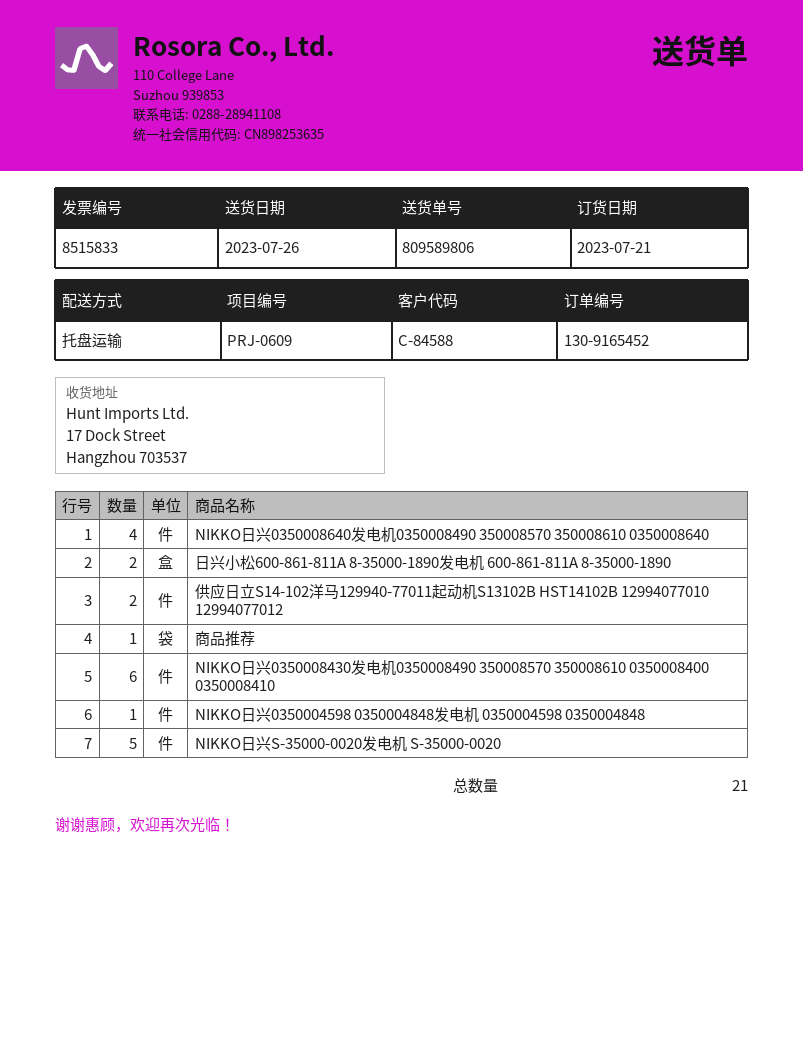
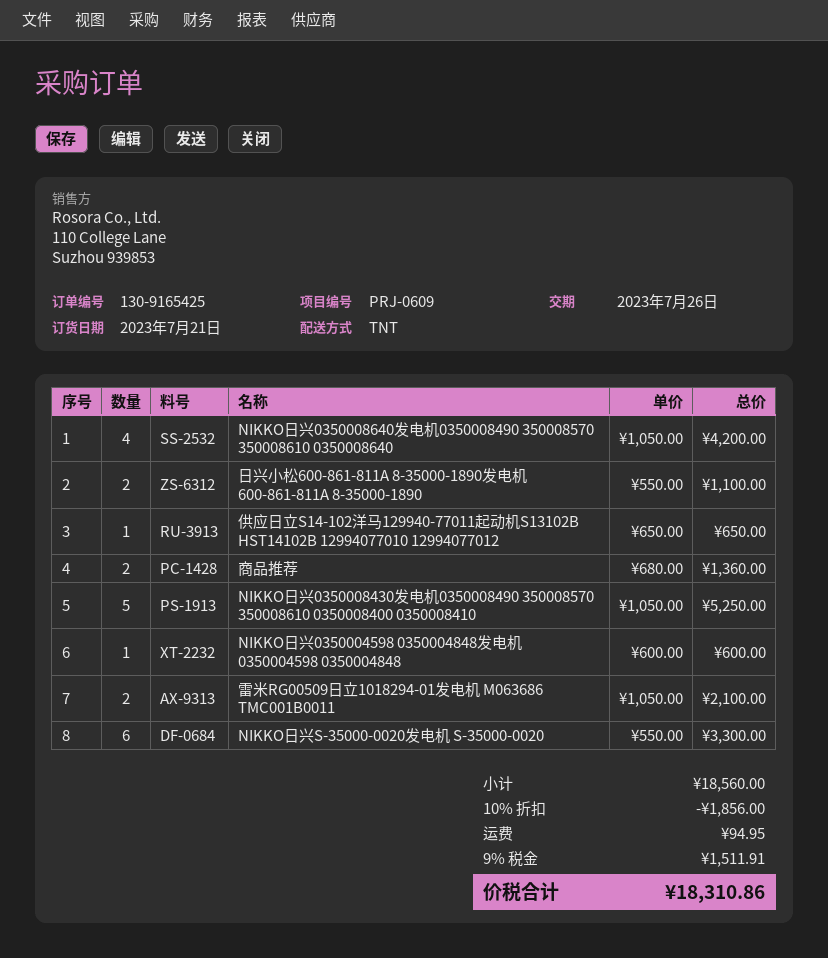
order number: 130-9165452 -> 130-9165425
shipping method: pallet freight -> TNT
供应日立S14-102洋马129940-77011起动机S13102B HST14102B 12994077010 12994077012: 2 -> 1
商品推荐: 1 -> 2
NIKKO日兴0350008430发电机0350008490 350008570 350008610 0350008400 0350008410: 6 -> 5
NIKKO日兴S-35000-0020发电机 S-35000-0020: 5 -> 6
雷米RG00509日立1018294-01发电机 M063686 TMC001B0011: none -> 2

